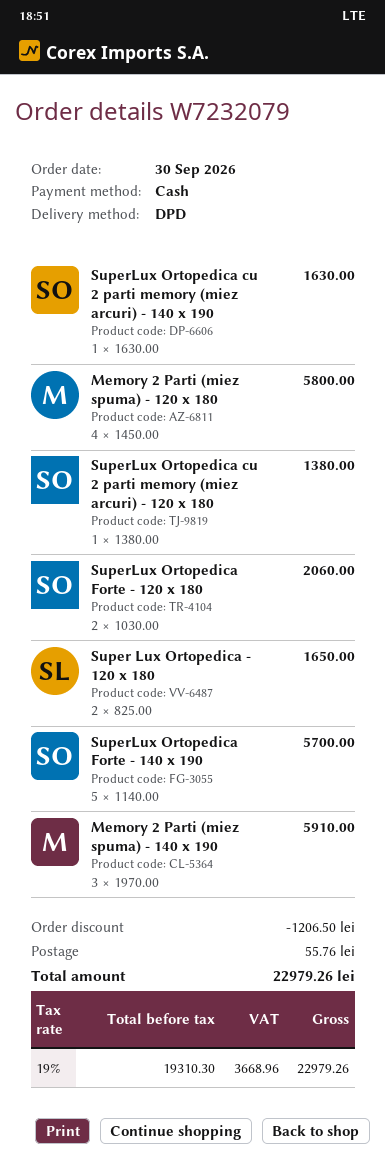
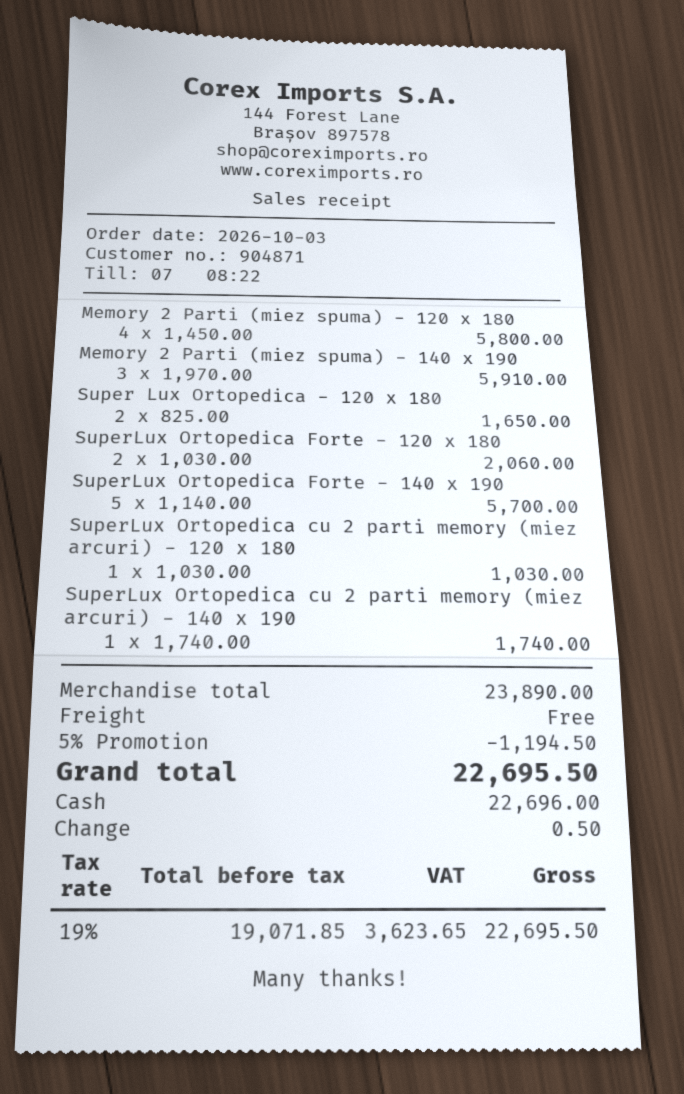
order date: 2026-09-30 -> 2026-10-03
SuperLux Ortopedica cu 2 parti memory (miez arcuri) - 140 x 190: 1 x 1630.00 = 1630.00 -> 1 x 1740.00 = 1740.00
SuperLux Ortopedica cu 2 parti memory (miez arcuri) - 120 x 180: 1 x 1380.00 = 1380.00 -> 1 x 1030.00 = 1030.00
discount: 1206.50 -> 1194.50
shipping: 55.76 -> 0.00
net: 19310.30 -> 19071.85
tax: 19% = 3668.96 -> 19% = 3623.65
total: 22979.26 -> 22695.50

